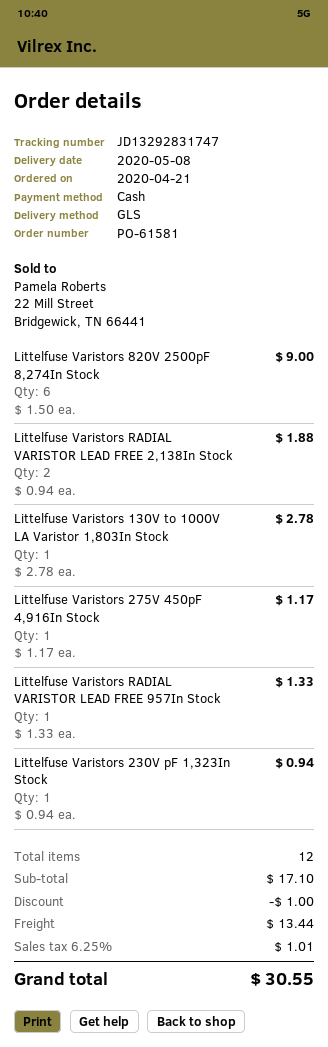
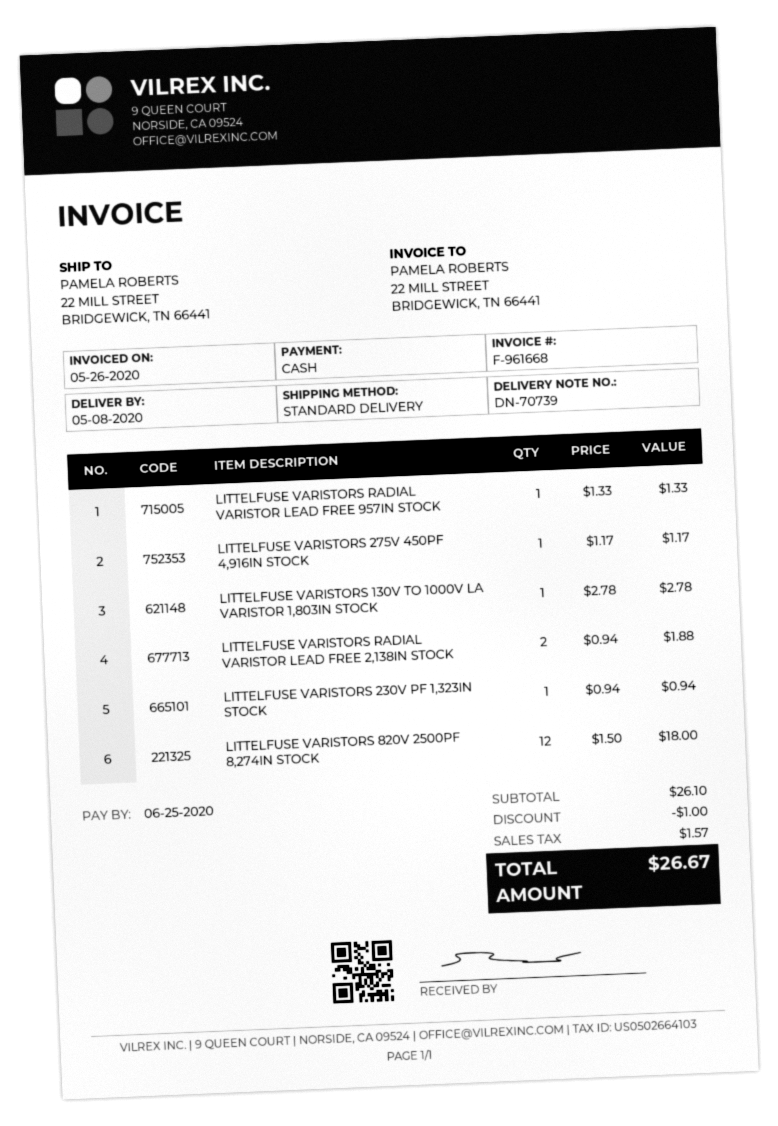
shipping method: GLS -> standard
Littelfuse Varistors 820V 2500pF 8,274In Stock: 6 x 1.50 = 9.00 -> 12 x 1.50 = 18.00
subtotal: 17.10 -> 26.10
shipping: 13.44 -> none
tax: 1.01 -> 1.57
total: 30.55 -> 26.67

